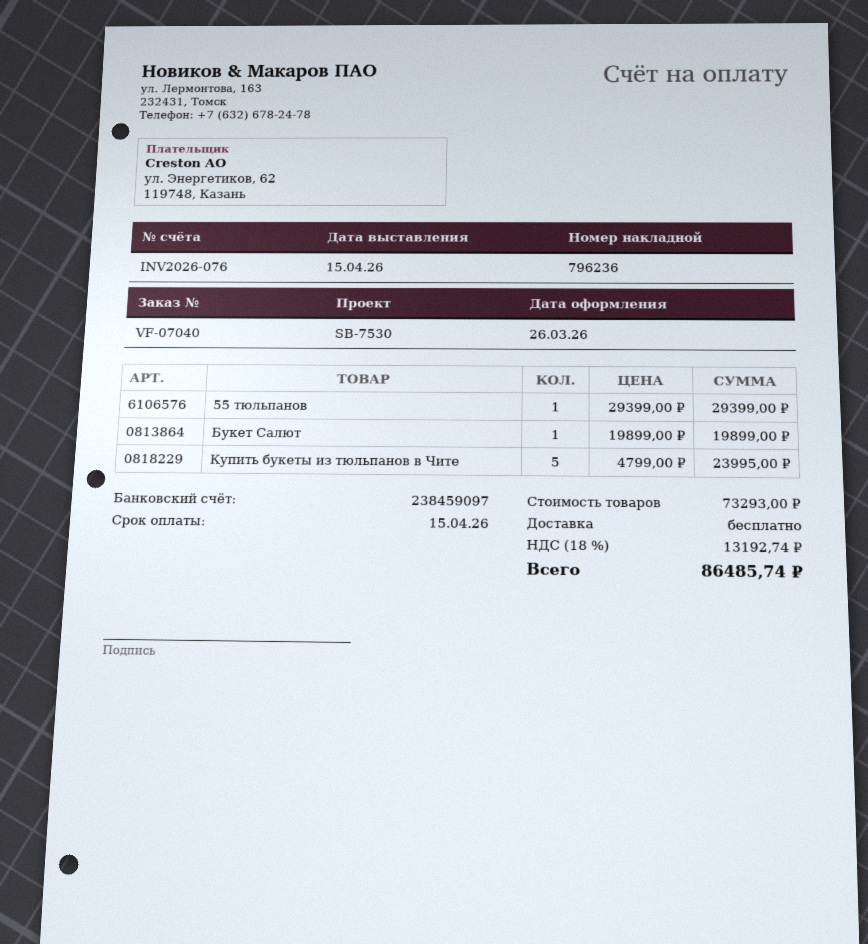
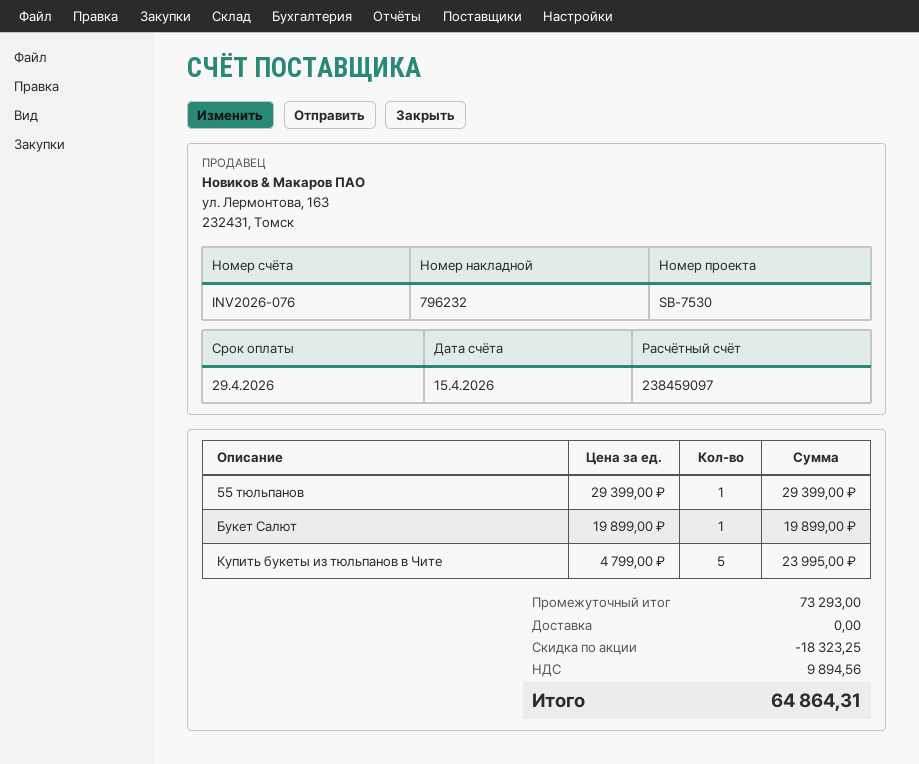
delivery note number: 796236 -> 796232
due date: 2026-04-15 -> 2026-04-29
discount: none -> 18323.25
tax: 13192.74 -> 9894.56
total: 86485.74 -> 64864.31

